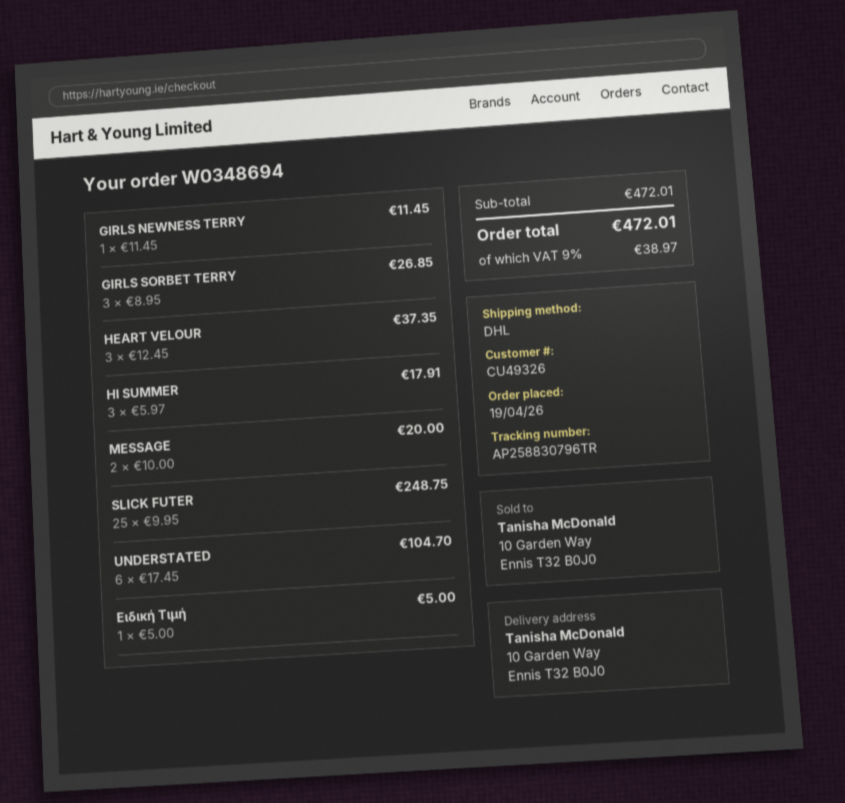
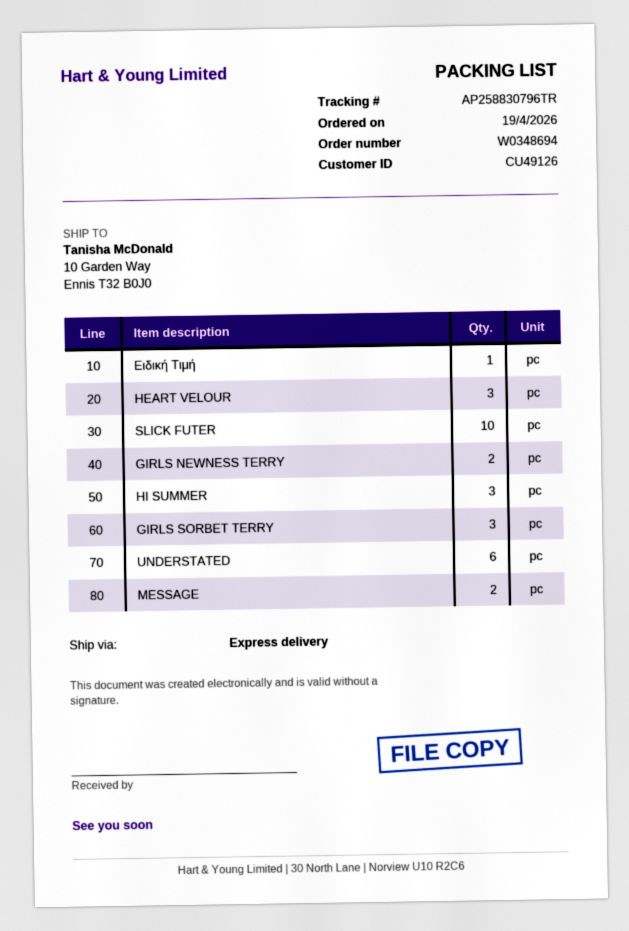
customer number: CU49326 -> CU49126
shipping method: DHL -> express
GIRLS NEWNESS TERRY: 1 -> 2
SLICK FUTER: 25 -> 10

